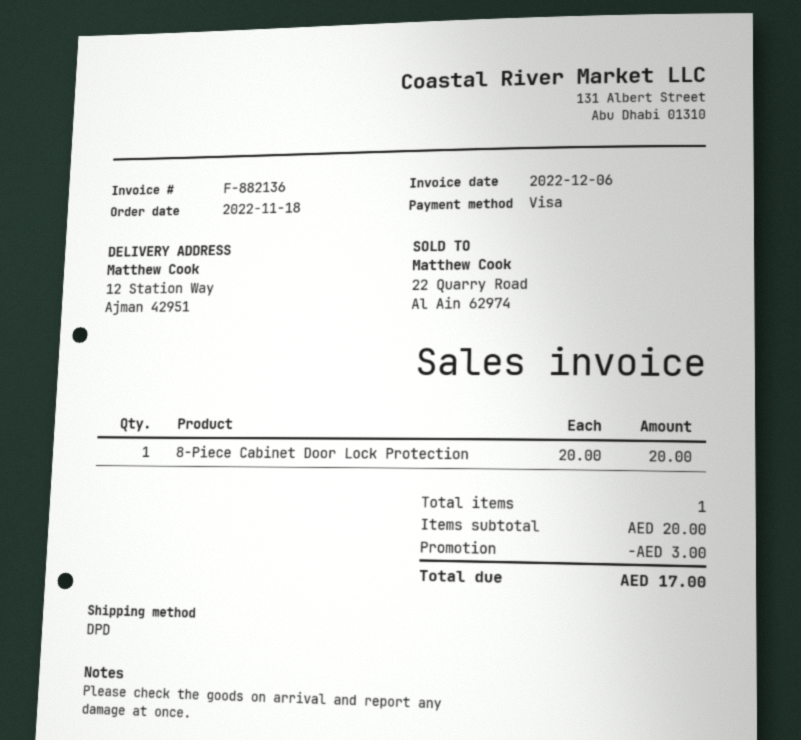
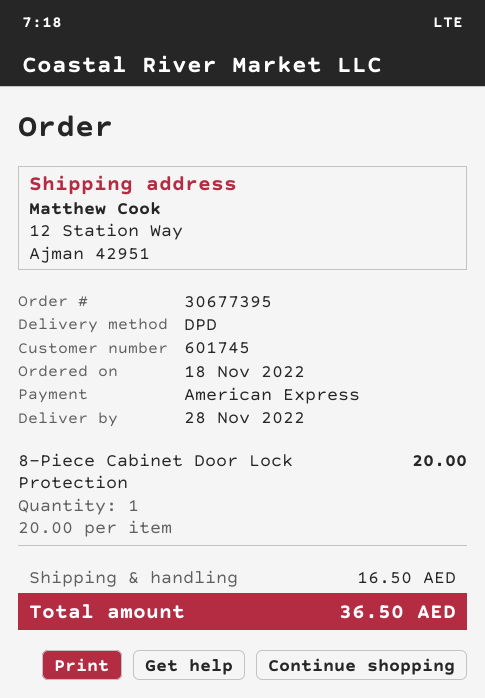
payment method: Visa -> American Express
discount: 3.00 -> none
shipping: none -> 16.50
total: 17.00 -> 36.50

